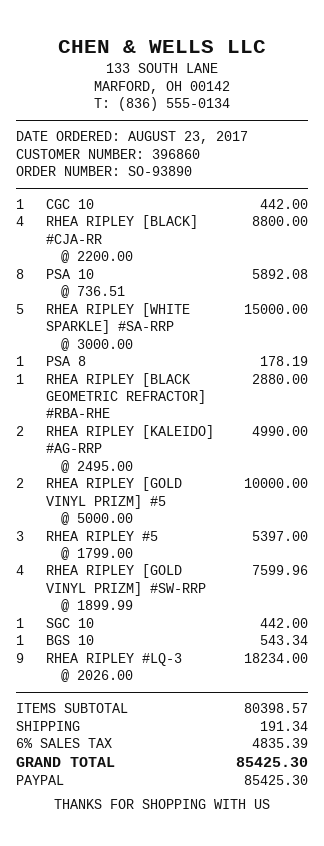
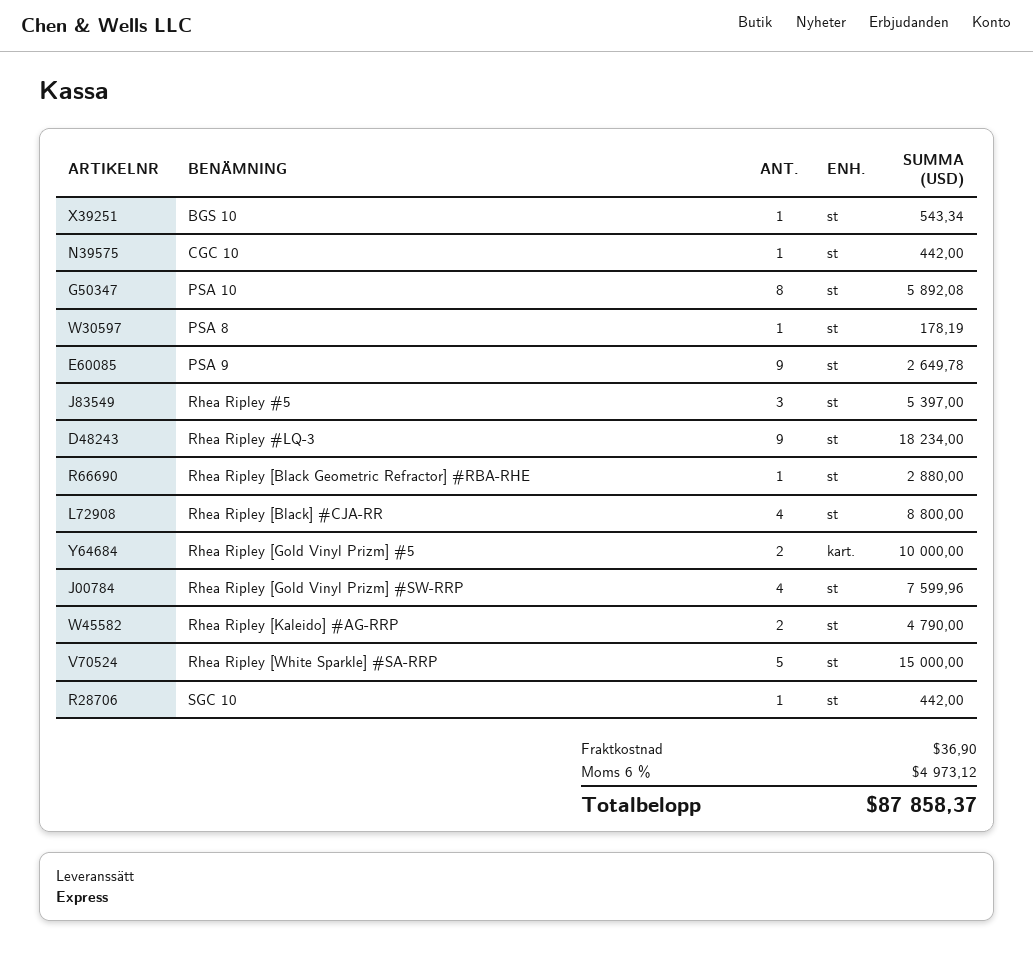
RHEA RIPLEY [KALEIDO] #AG-RRP: 2 for 4990.00 -> 2 for 4790.00
PSA 9: none -> 9 for 2649.78
shipping: 191.34 -> 36.90
tax: 6% = 4835.39 -> 6% = 4973.12
total: 85425.30 -> 87858.37

